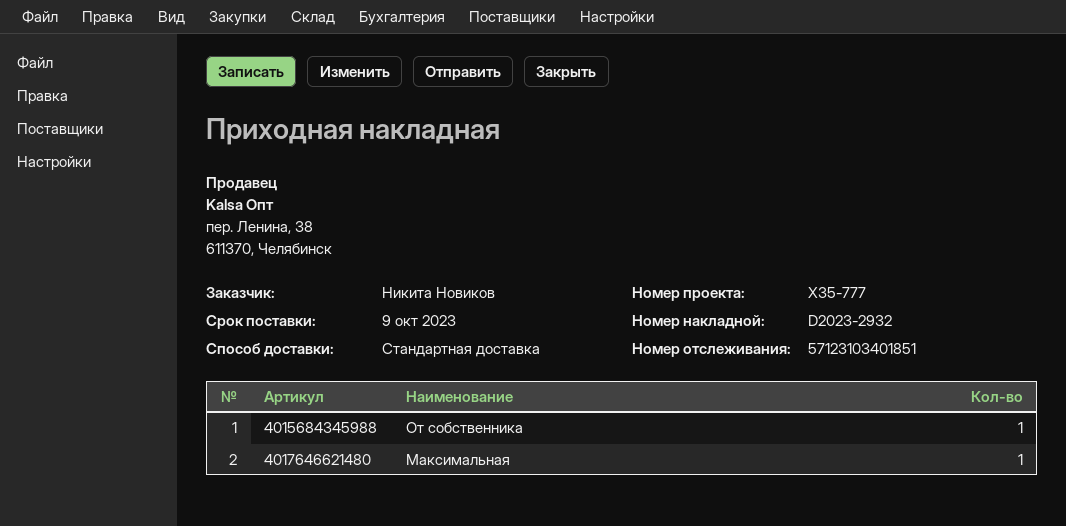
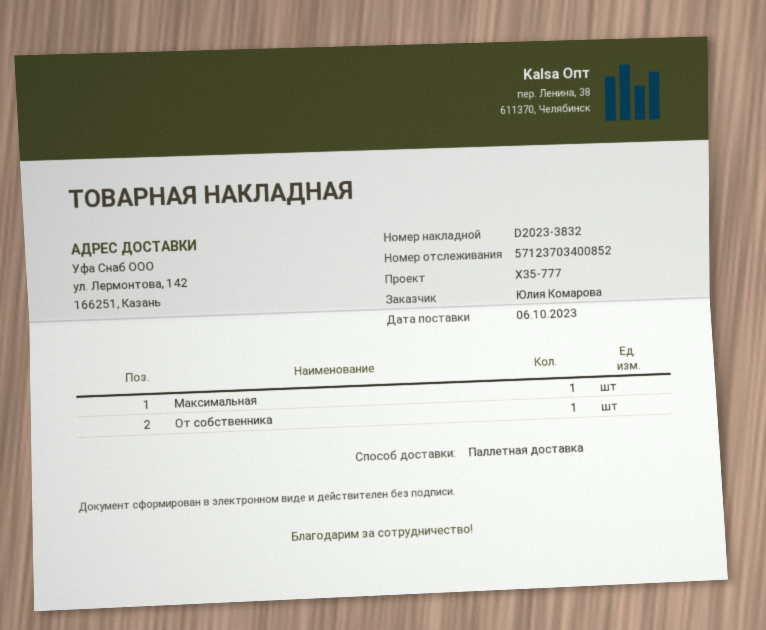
delivery note number: D2023-2932 -> D2023-3832
delivery date: 2023-10-09 -> 2023-10-06
ordered by: Никита Новиков -> Юлия Комарова
shipping method: standard -> pallet freight
tracking number: 57123103401851 -> 57123703400852

